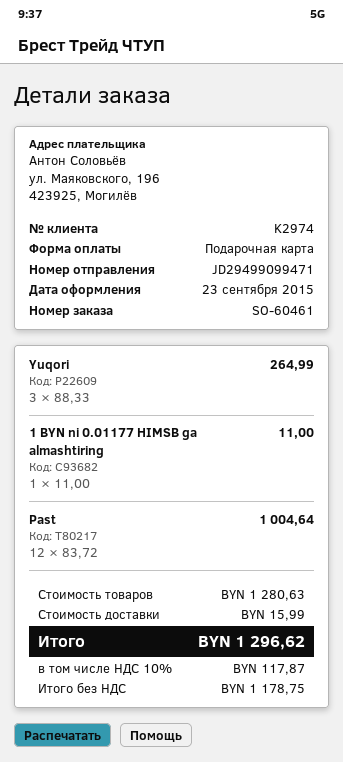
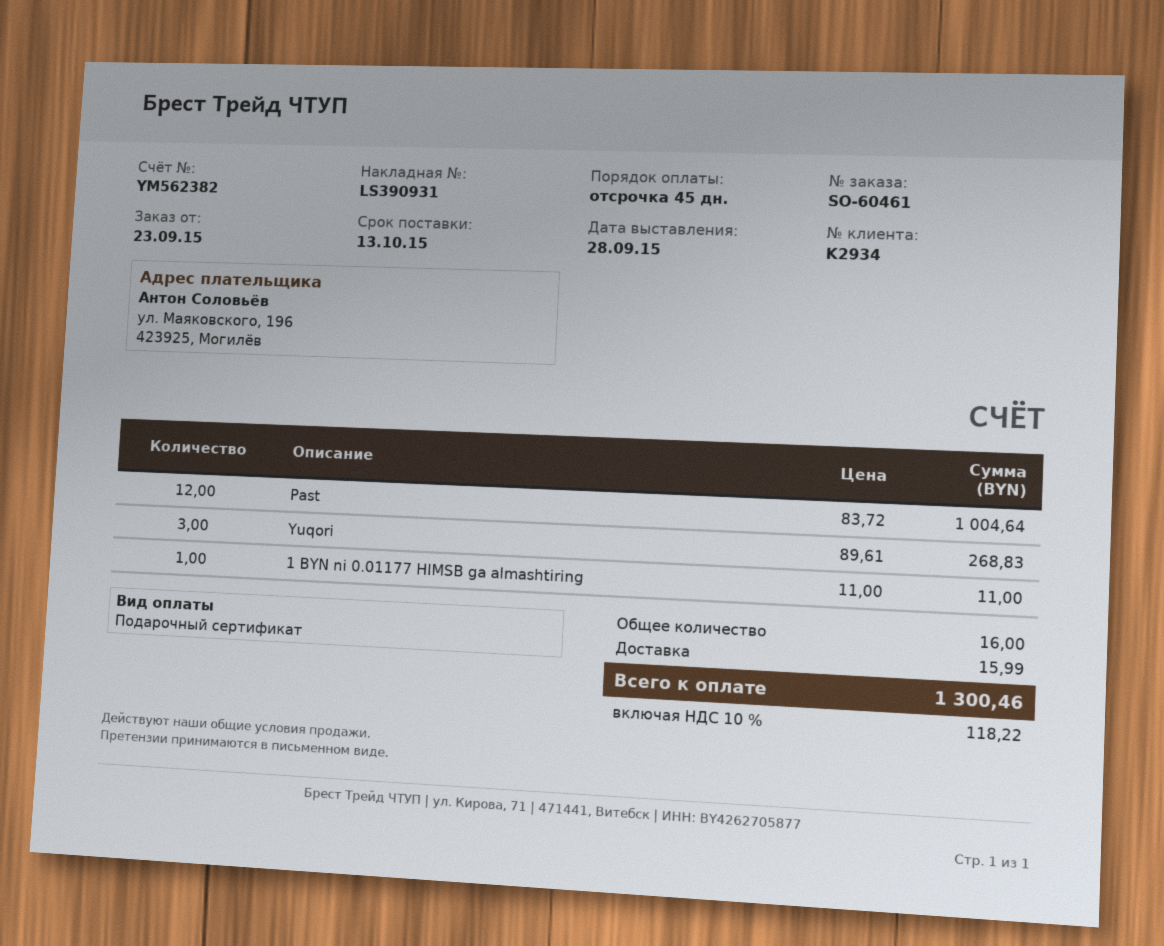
customer number: K2974 -> K2934
Yuqori: 3 x 88.33 = 264.99 -> 3 x 89.61 = 268.83
tax: 10% = 117.87 -> 10% = 118.22
total: 1296.62 -> 1300.46

